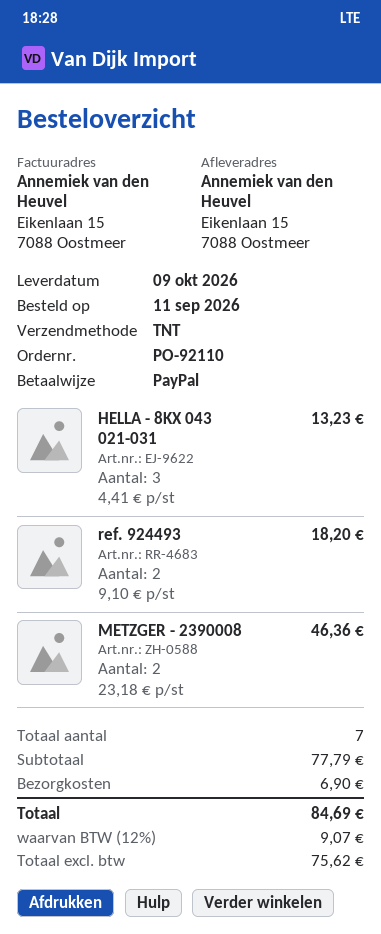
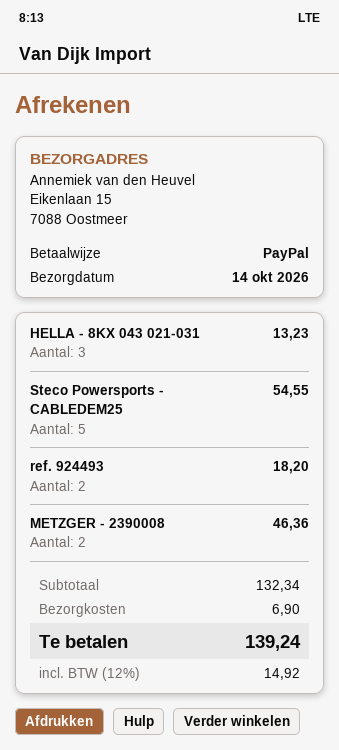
delivery date: 2026-10-09 -> 2026-10-14
Steco Powersports - CABLEDEM25: none -> 5 for 54.55
subtotal: 77.79 -> 132.34
tax: 12% = 9.07 -> 12% = 14.92
total: 84.69 -> 139.24

